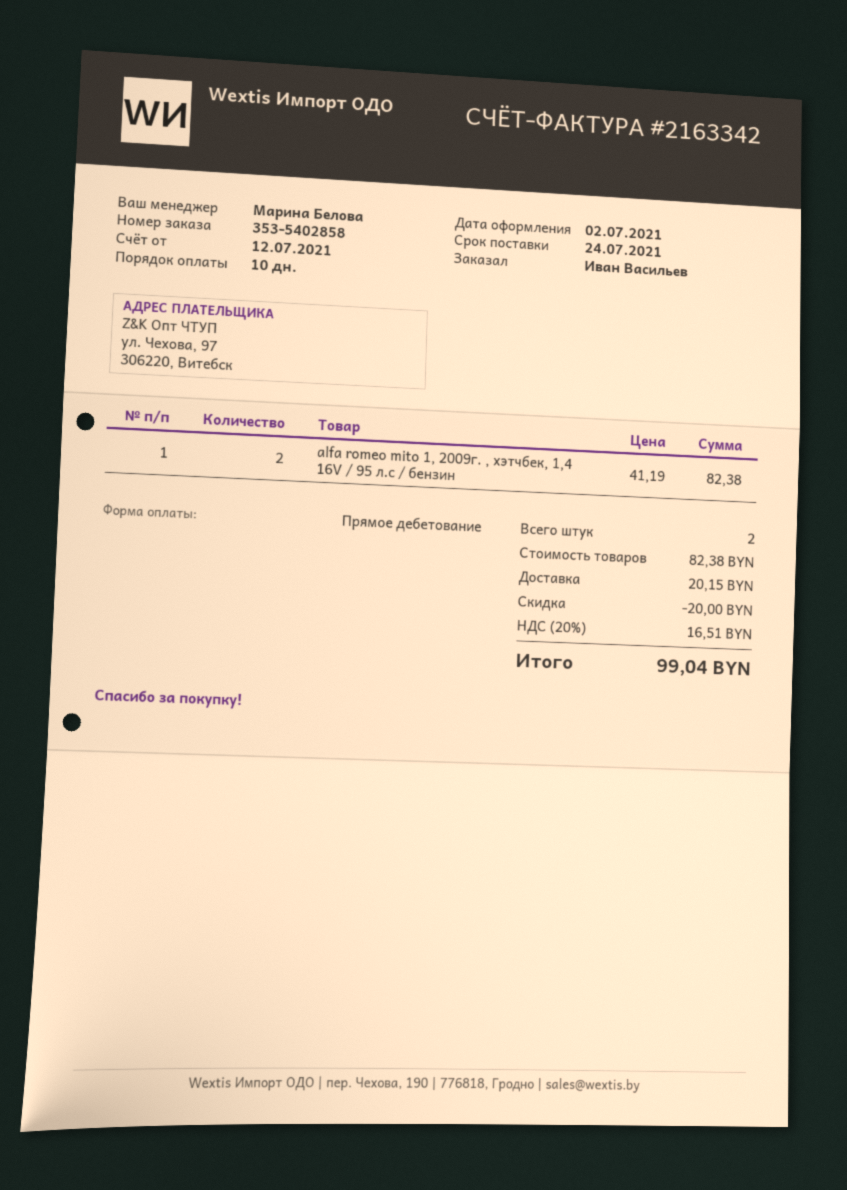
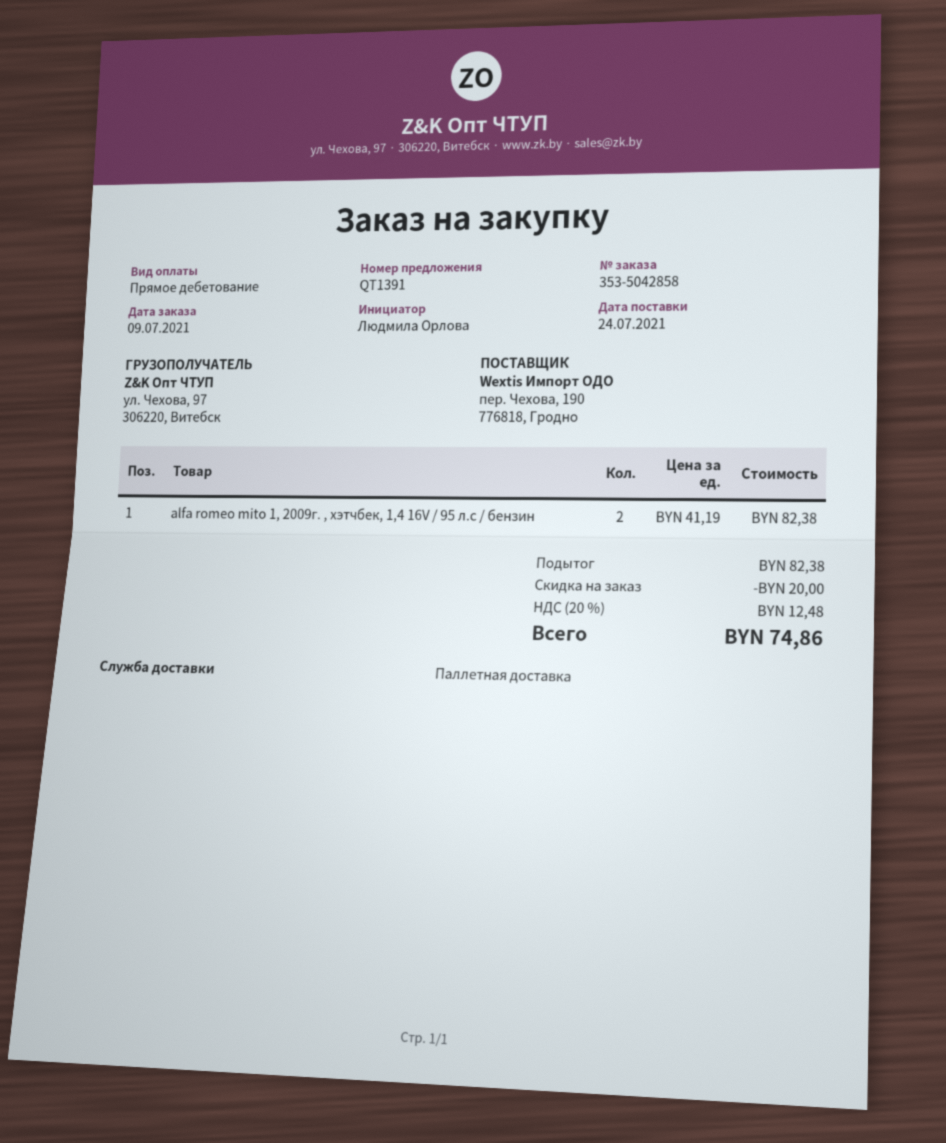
order number: 353-5402858 -> 353-5042858
order date: 2021-07-02 -> 2021-07-09
ordered by: Иван Васильев -> Людмила Орлова
shipping: 20.15 -> none
tax: 20% = 16.51 -> 20% = 12.48
total: 99.04 -> 74.86

